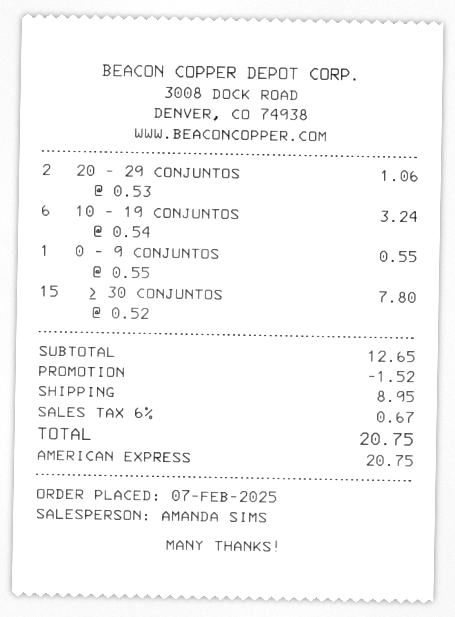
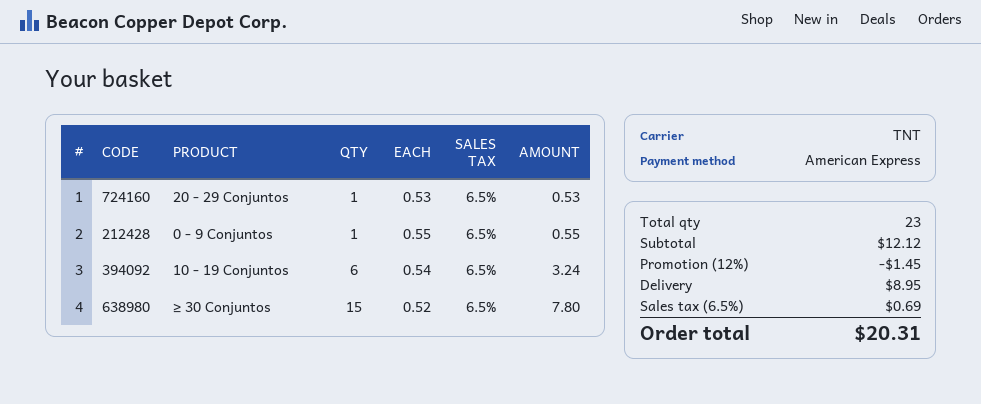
20 - 29 CONJUNTOS: 2 x 0.53 = 1.06 -> 1 x 0.53 = 0.53
subtotal: 12.65 -> 12.12
discount: 1.52 -> 1.45
tax: 6% = 0.67 -> 6.5% = 0.69
total: 20.75 -> 20.31

